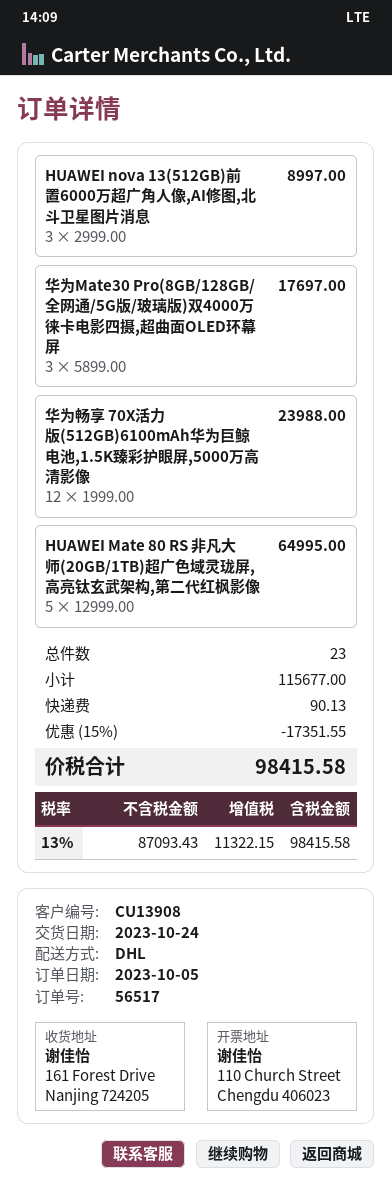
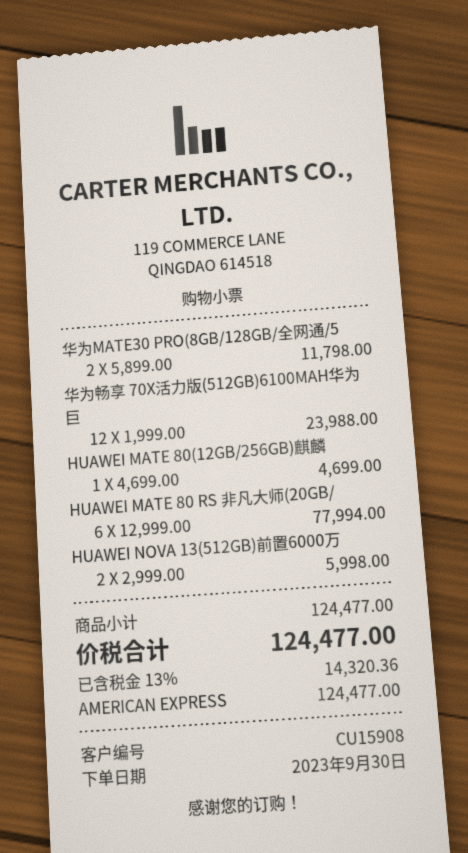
order date: 2023-10-05 -> 2023-09-30
customer number: CU13908 -> CU15908
HUAWEI nova 13(512GB)前置6000万超广角人像,AI修图,北斗卫星图片消息: 3 x 2999.00 = 8997.00 -> 2 x 2999.00 = 5998.00
华为Mate30 Pro(8GB/128GB/全网通/5G版/玻璃版)双4000万徕卡电影四摄,超曲面OLED环幕屏: 3 x 5899.00 = 17697.00 -> 2 x 5899.00 = 11798.00
HUAWEI Mate 80 RS 非凡大师(20GB/1TB)超广色域灵珑屏,高亮钛玄武架构,第二代红枫影像: 5 x 12999.00 = 64995.00 -> 6 x 12999.00 = 77994.00
HUAWEI MATE 80(12GB/256GB)麒麟: none -> 1 x 4699.00 = 4699.00
subtotal: 115677.00 -> 124477.00
discount: 15% = 17351.55 -> none
shipping: 90.13 -> none
tax: 13% = 11322.15 -> 13% = 14320.36
total: 98415.58 -> 124477.00

